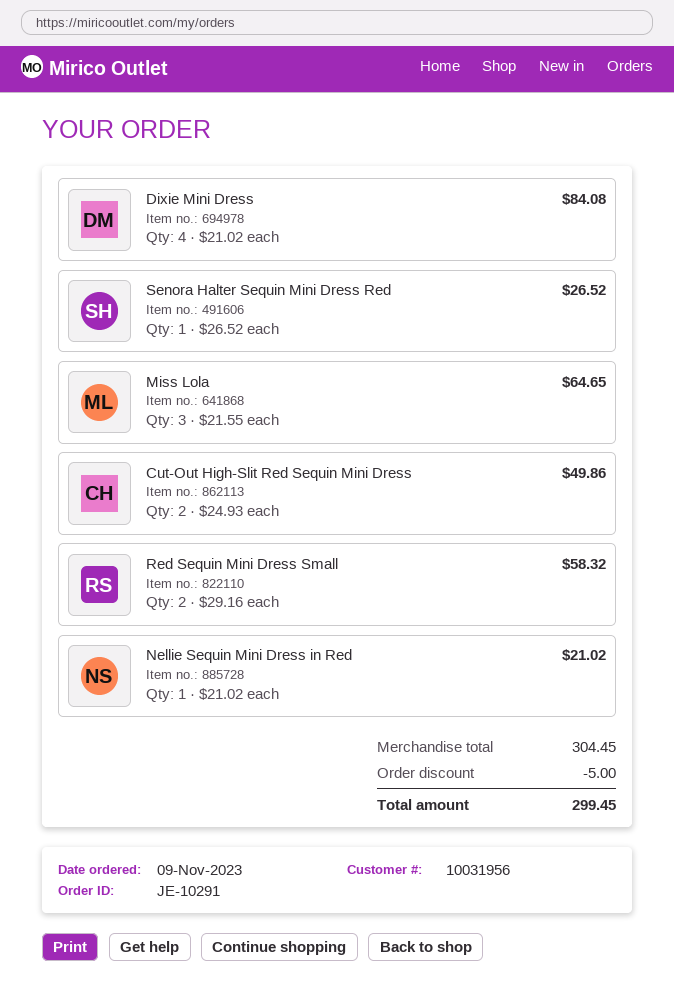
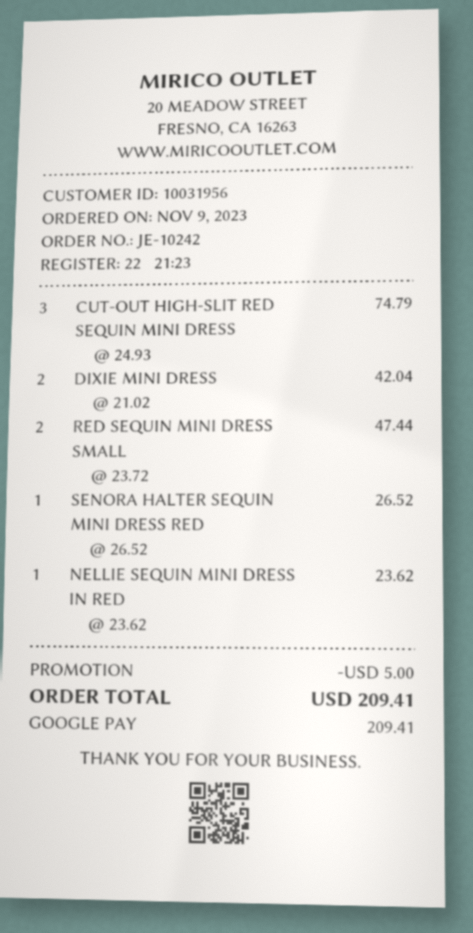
order number: JE-10291 -> JE-10242
Dixie Mini Dress: 4 x 21.02 = 84.08 -> 2 x 21.02 = 42.04
Miss Lola: 3 x 21.55 = 64.65 -> none
Cut-Out High-Slit Red Sequin Mini Dress: 2 x 24.93 = 49.86 -> 3 x 24.93 = 74.79
Red Sequin Mini Dress Small: 2 x 29.16 = 58.32 -> 2 x 23.72 = 47.44
Nellie Sequin Mini Dress in Red: 1 x 21.02 = 21.02 -> 1 x 23.62 = 23.62
total: 299.45 -> 209.41

